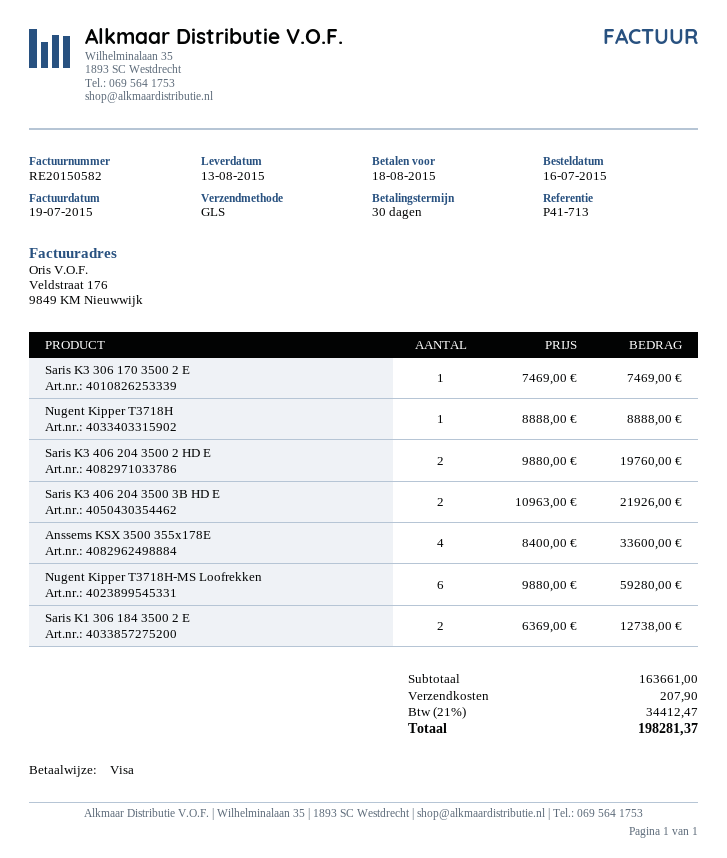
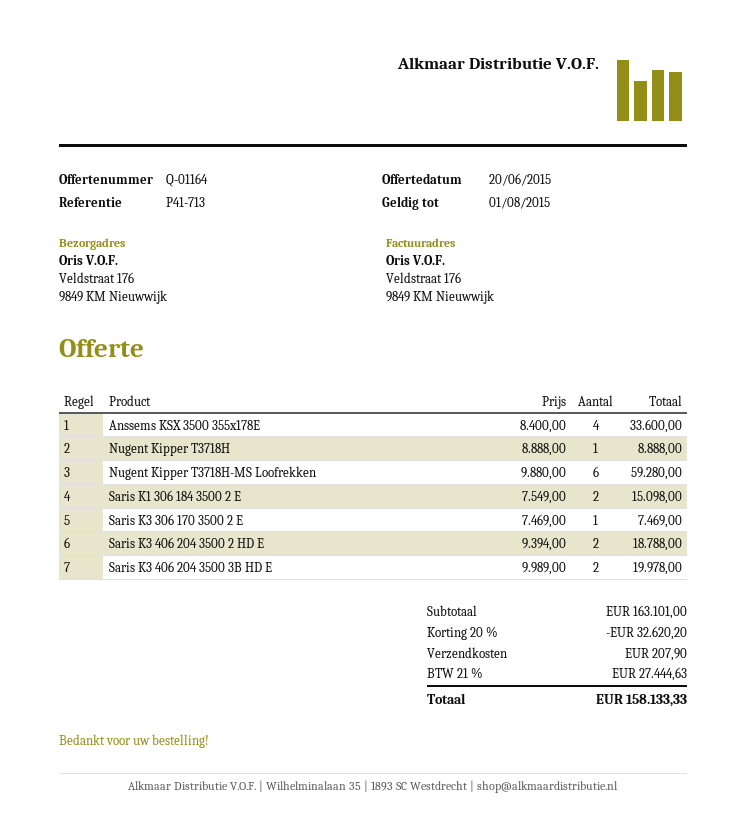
Saris K3 406 204 3500 2 HD E: 2 x 9880.00 = 19760.00 -> 2 x 9394.00 = 18788.00
Saris K3 406 204 3500 3B HD E: 2 x 10963.00 = 21926.00 -> 2 x 9989.00 = 19978.00
Saris K1 306 184 3500 2 E: 2 x 6369.00 = 12738.00 -> 2 x 7549.00 = 15098.00
subtotal: 163661.00 -> 163101.00
discount: none -> 20% = 32620.20
tax: 21% = 34412.47 -> 21% = 27444.63
total: 198281.37 -> 158133.33

